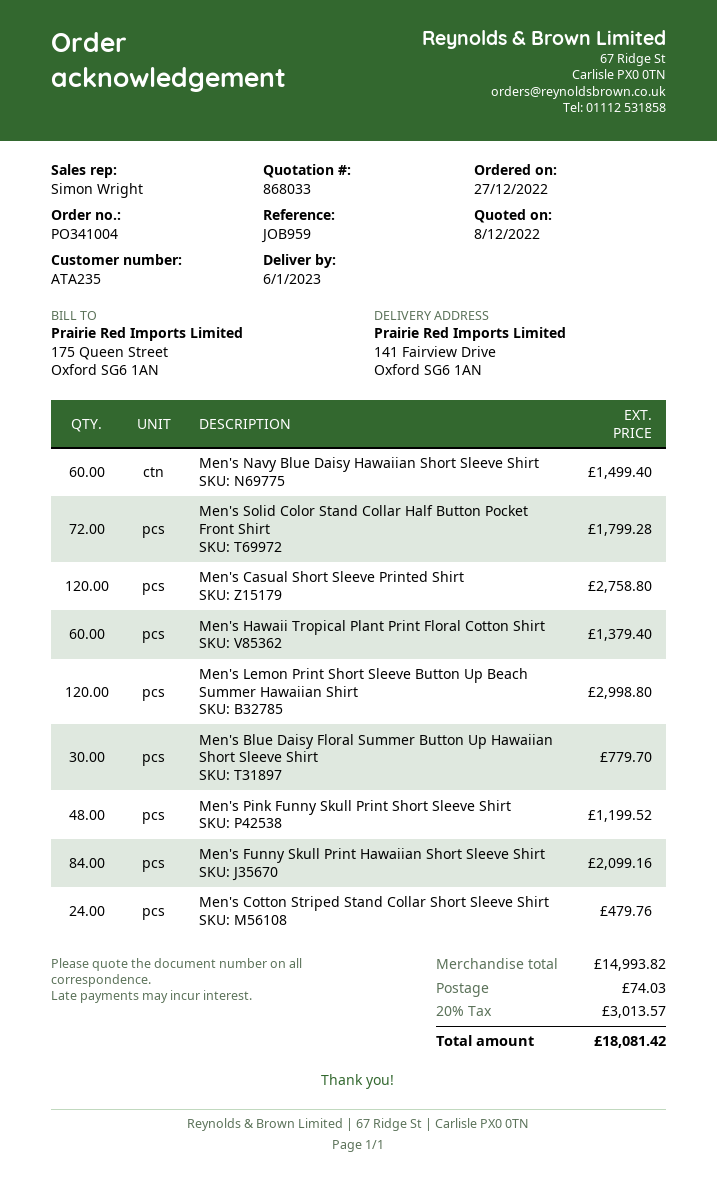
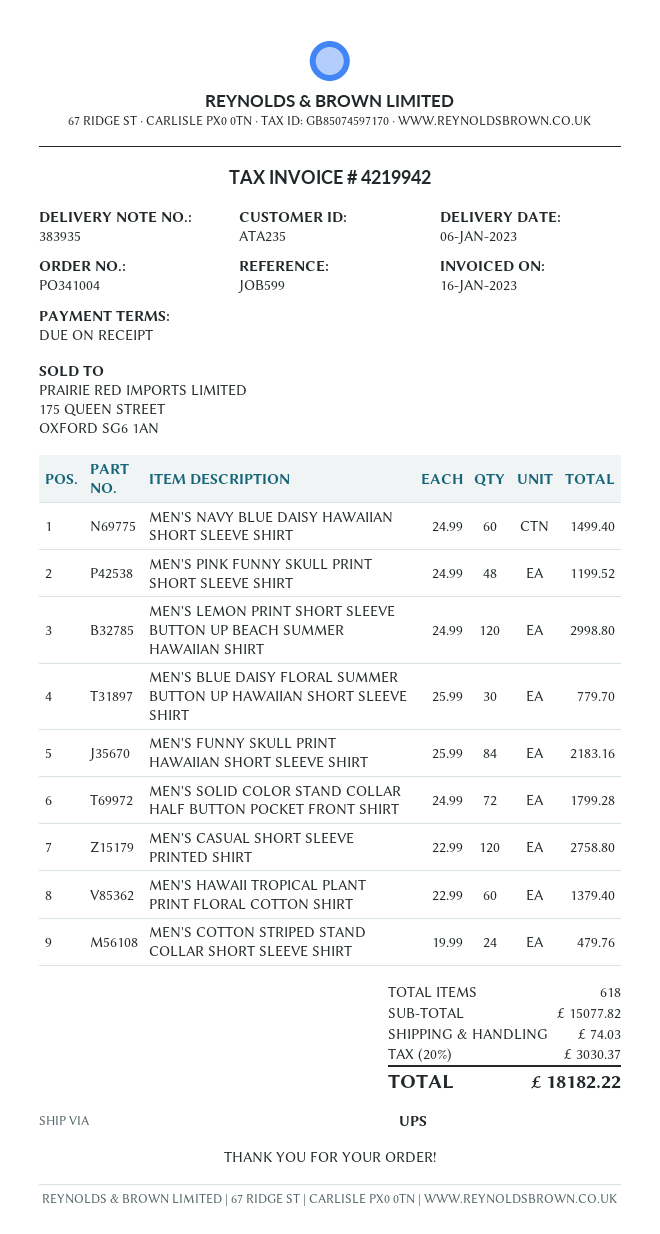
reference: JOB959 -> JOB599
Men's Funny Skull Print Hawaiian Short Sleeve Shirt: 84 for 2099.16 -> 84 for 2183.16
subtotal: 14993.82 -> 15077.82
tax: 20% = 3013.57 -> 20% = 3030.37
total: 18081.42 -> 18182.22

